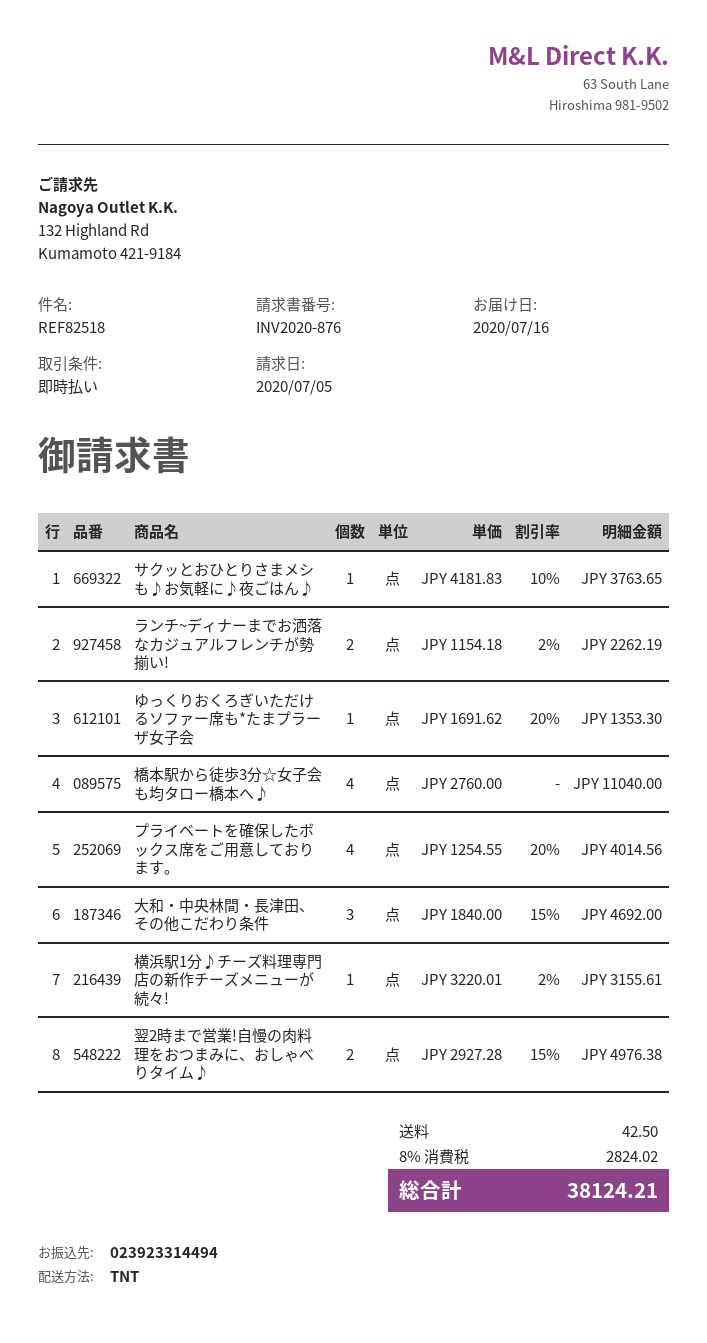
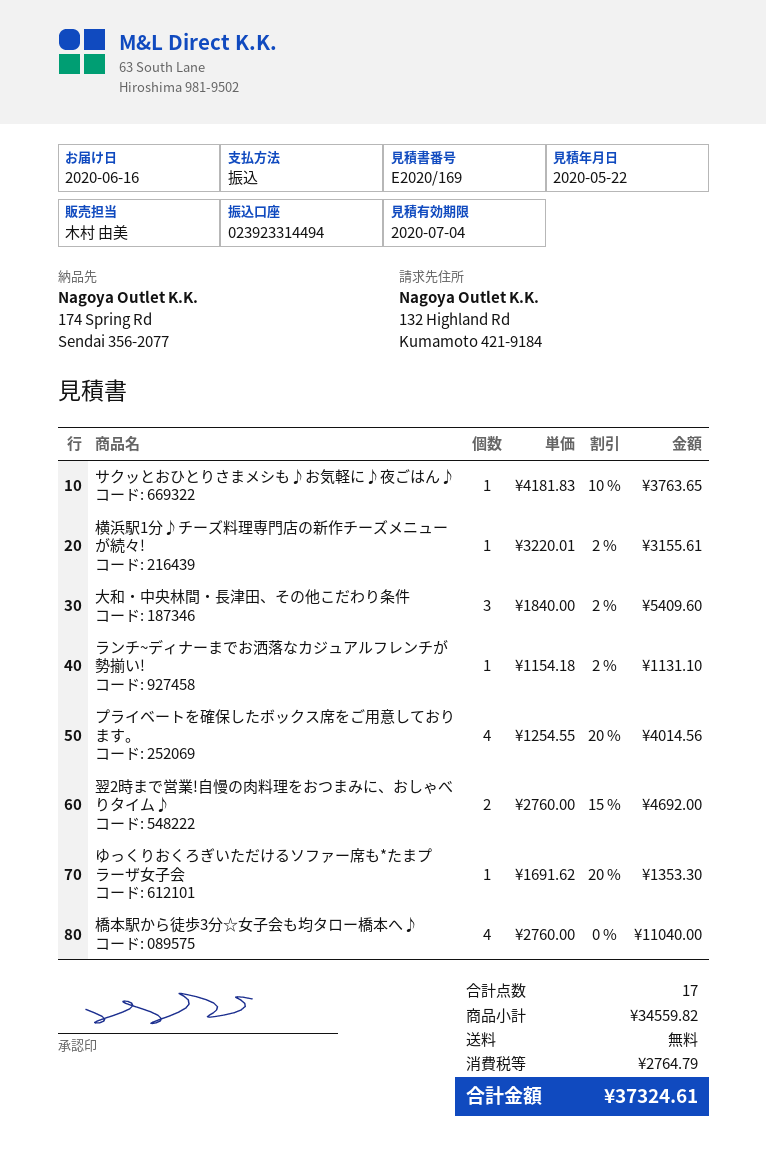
delivery date: 2020-07-16 -> 2020-06-16
ランチ~ディナーまでお洒落なカジュアルフレンチが勢揃い!: 2 x 1154.18 - 2% = 2262.19 -> 1 x 1154.18 - 2% = 1131.10
大和・中央林間・長津田、その他こだわり条件: 3 x 1840.00 - 15% = 4692.00 -> 3 x 1840.00 - 2% = 5409.60
翌2時まで営業!自慢の肉料理をおつまみに、おしゃべりタイム♪: 2 x 2927.28 - 15% = 4976.38 -> 2 x 2760.00 - 15% = 4692.00
shipping: 42.50 -> 0.00
tax: 2824.02 -> 2764.79
total: 38124.21 -> 37324.61

